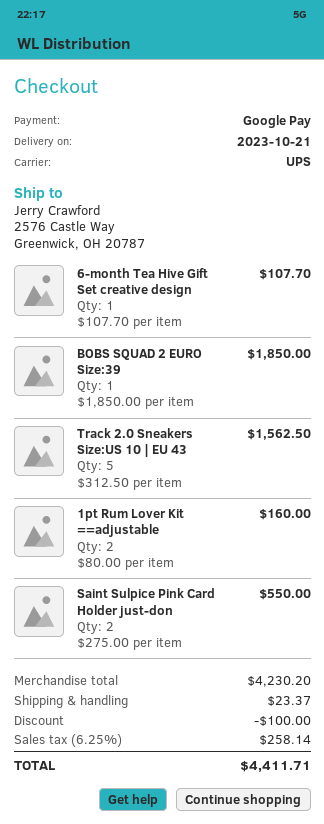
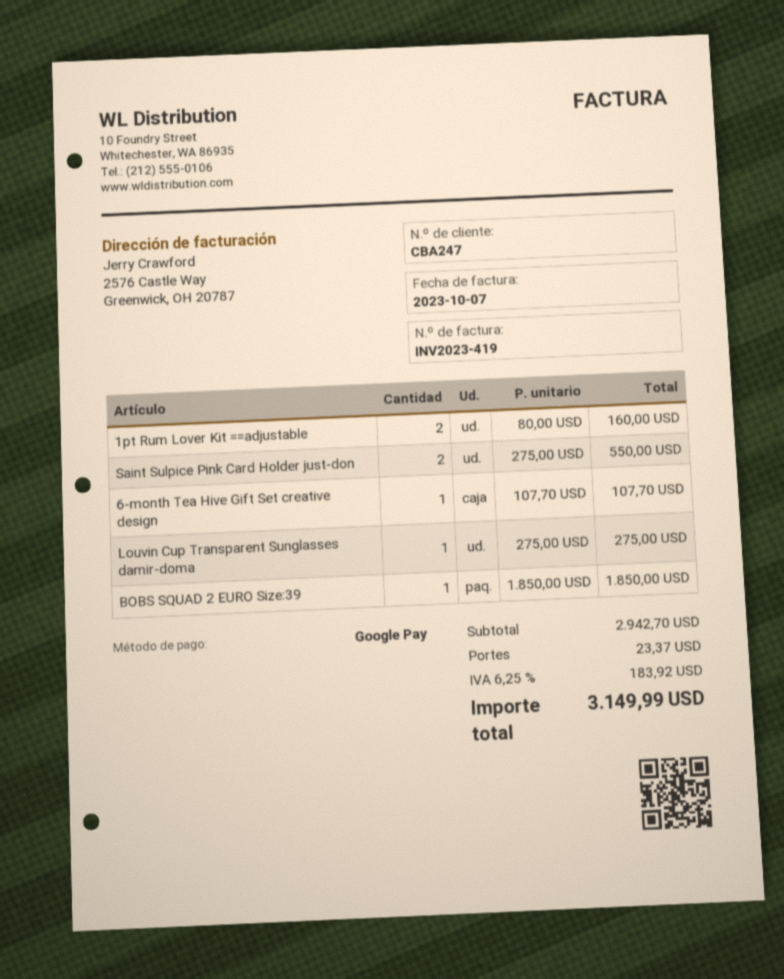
Track 2.0 Sneakers Size:US 10 | EU 43: 5 x 312.50 = 1562.50 -> none
Louvin Cup Transparent Sunglasses damir-doma: none -> 1 x 275.00 = 275.00
subtotal: 4230.20 -> 2942.70
discount: 100.00 -> none
tax: 6.25% = 258.14 -> 6.25% = 183.92
total: 4411.71 -> 3149.99

